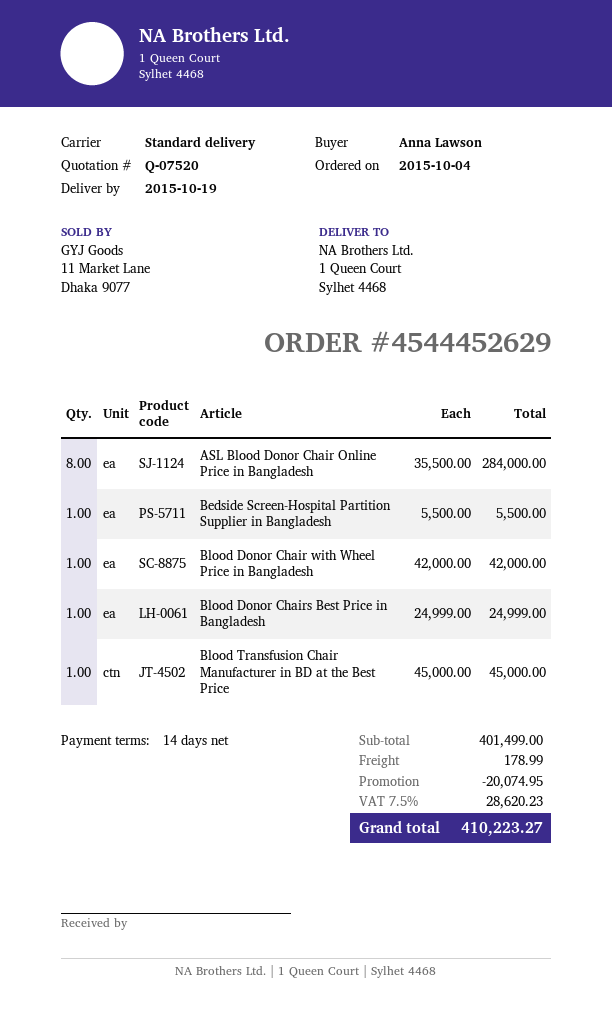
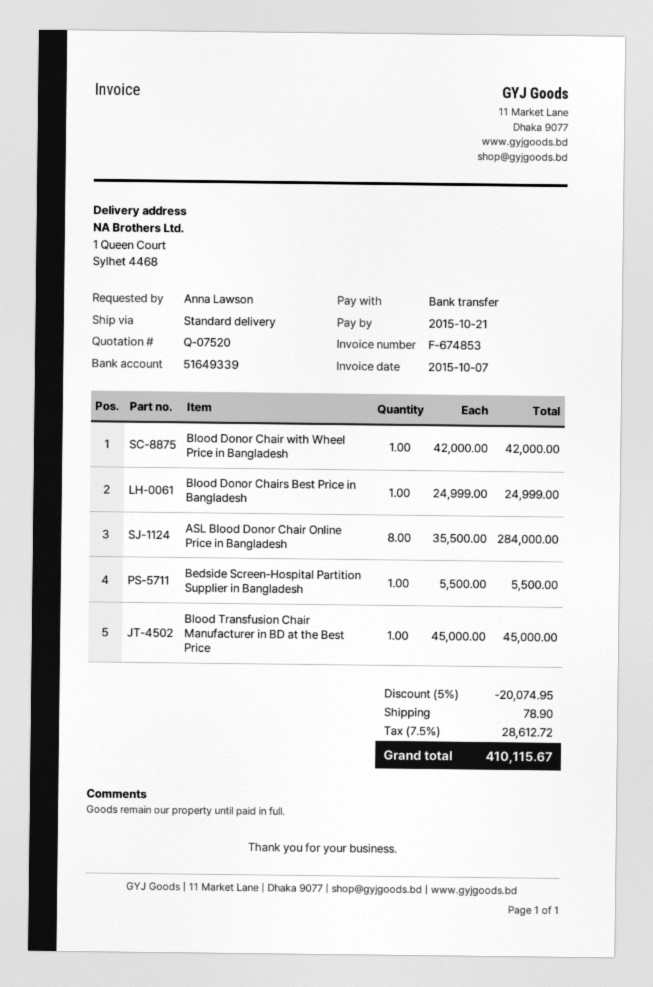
shipping: 178.99 -> 78.90
tax: 7.5% = 28620.23 -> 7.5% = 28612.72
total: 410223.27 -> 410115.67

